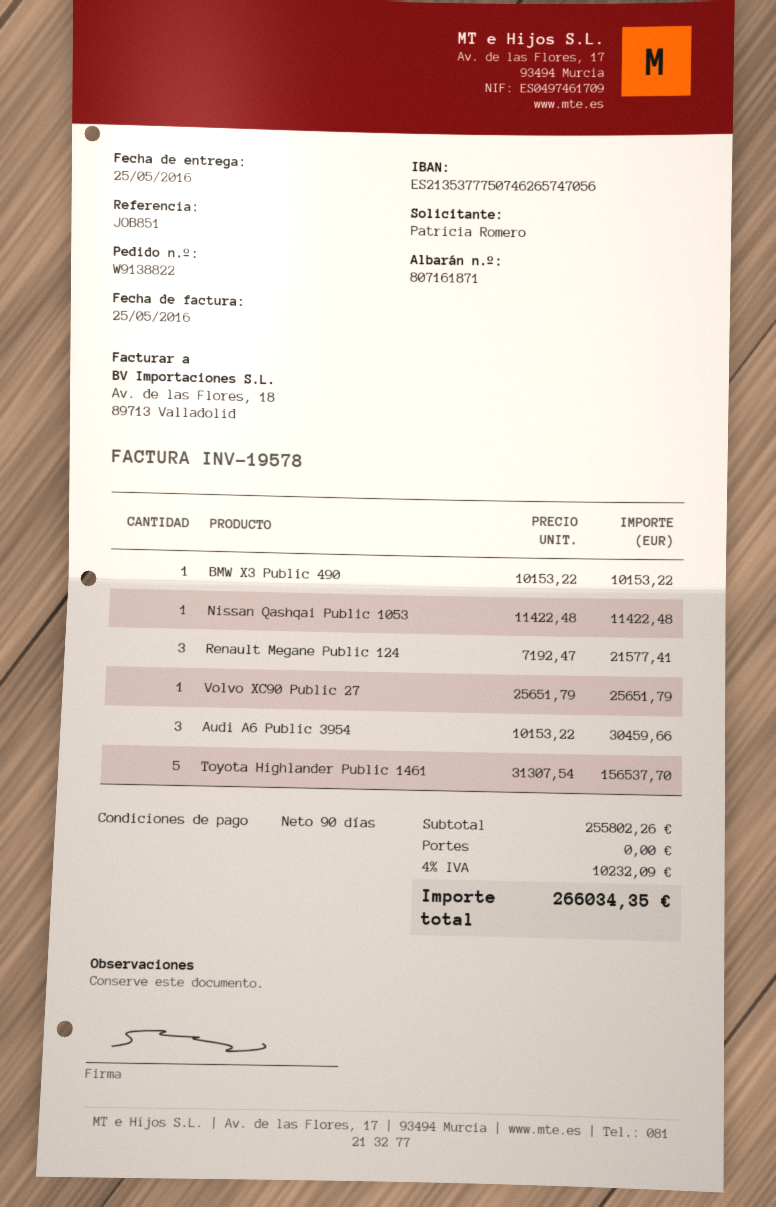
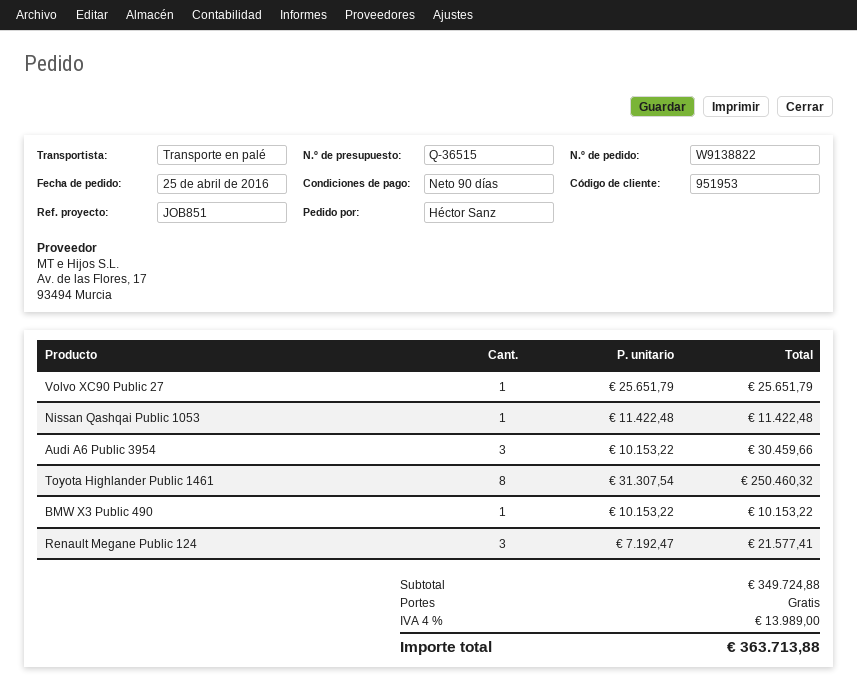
ordered by: Patricia Romero -> Héctor Sanz
Toyota Highlander Public 1461: 5 x 31307.54 = 156537.70 -> 8 x 31307.54 = 250460.32
subtotal: 255802.26 -> 349724.88
tax: 4% = 10232.09 -> 4% = 13989.00
total: 266034.35 -> 363713.88

